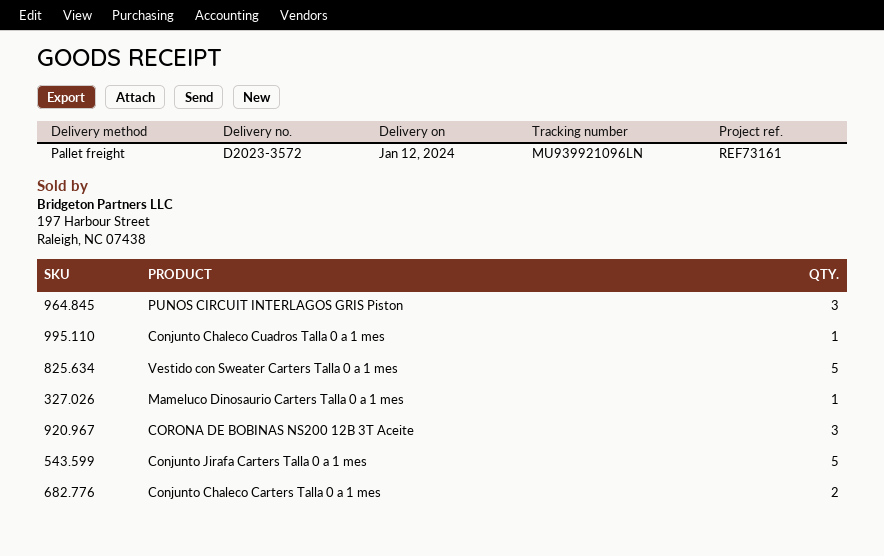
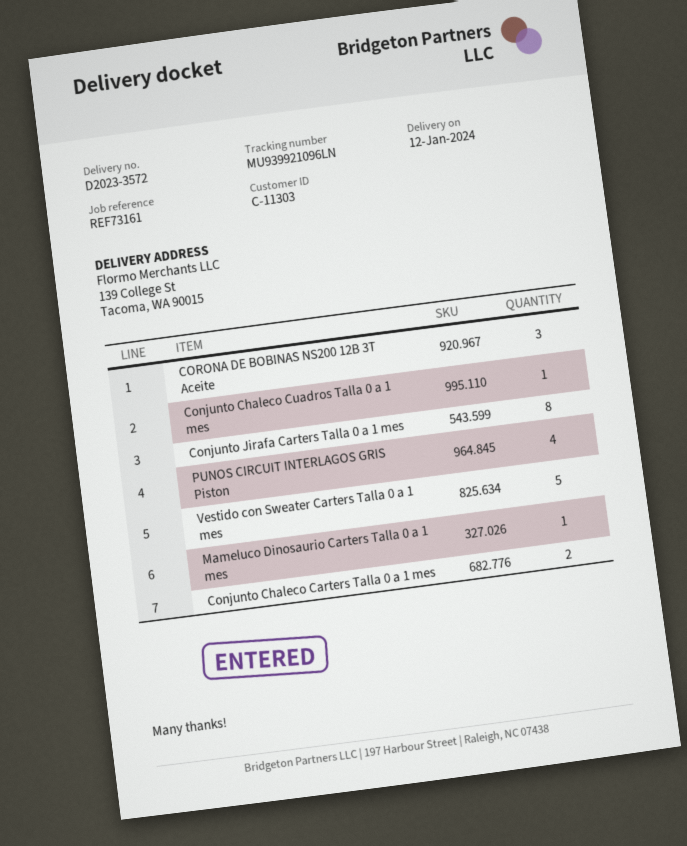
PUNOS CIRCUIT INTERLAGOS GRIS Piston: 3 -> 4
Conjunto Jirafa Carters Talla 0 a 1 mes: 5 -> 8

